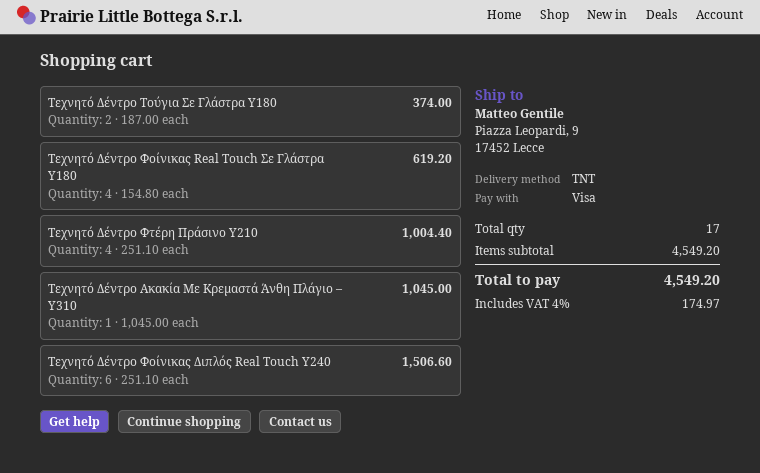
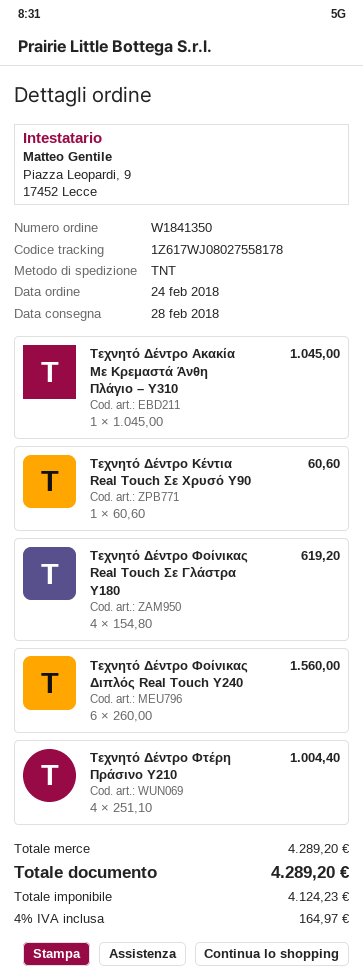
Τεχνητό Δέντρο Τούγια Σε Γλάστρα Υ180: 2 x 187.00 = 374.00 -> none
Τεχνητό Δέντρο Φοίνικας Διπλός Real Touch Y240: 6 x 251.10 = 1506.60 -> 6 x 260.00 = 1560.00
Τεχνητό Δέντρο Κέντια Real Touch Σε Χρυσό Υ90: none -> 1 x 60.60 = 60.60
subtotal: 4549.20 -> 4289.20
tax: 4% = 174.97 -> 4% = 164.97
total: 4549.20 -> 4289.20

